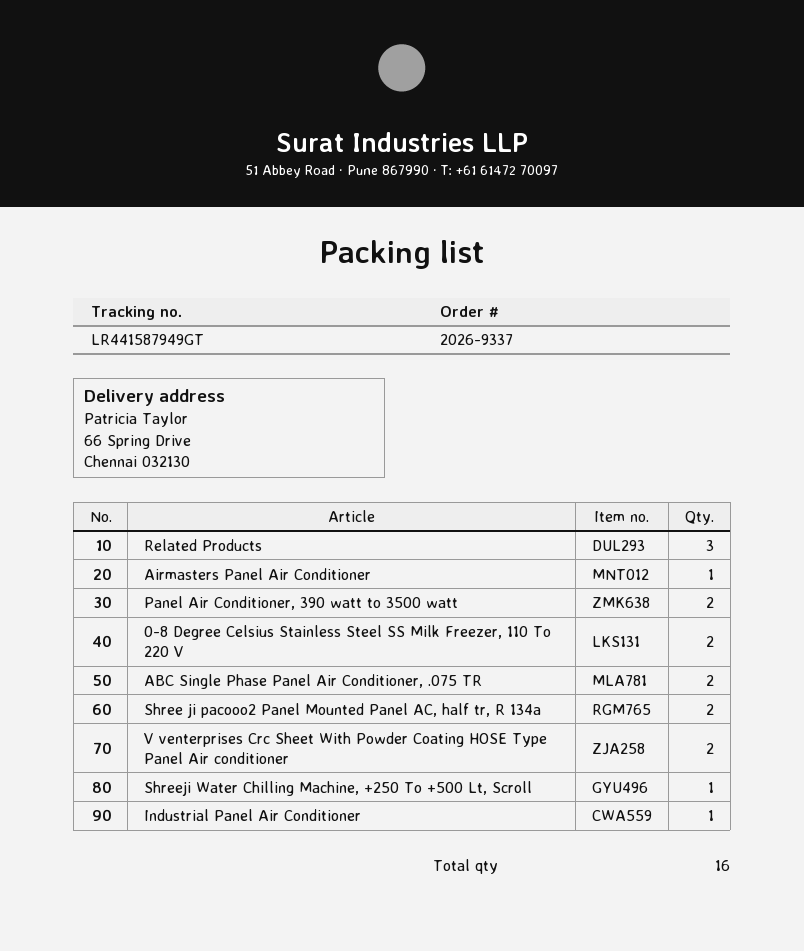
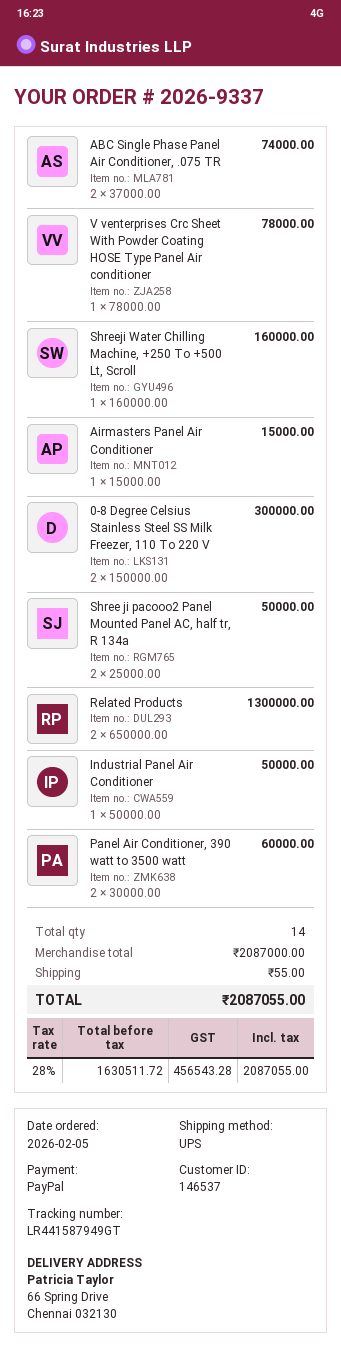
Related Products: 3 -> 2
V venterprises Crc Sheet With Powder Coating HOSE Type Panel Air conditioner: 2 -> 1
total quantity: 16 -> 14

